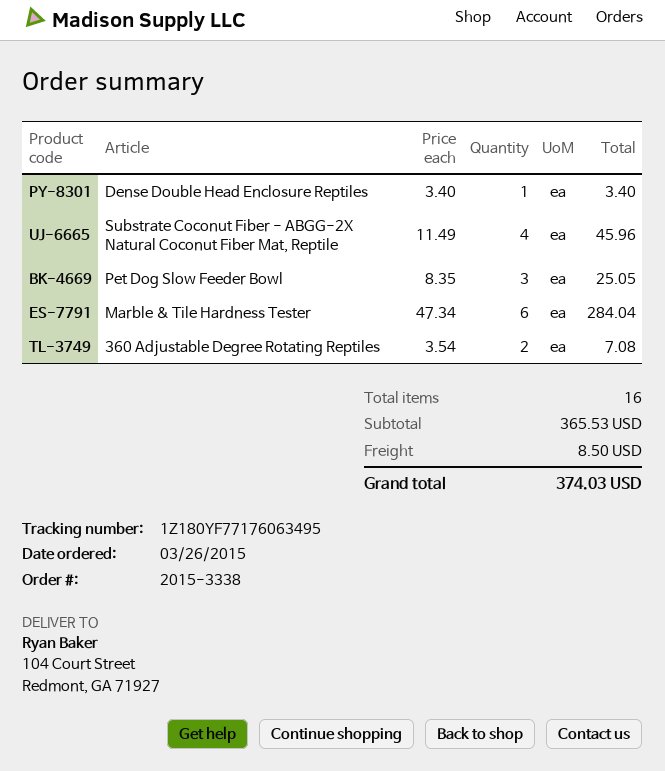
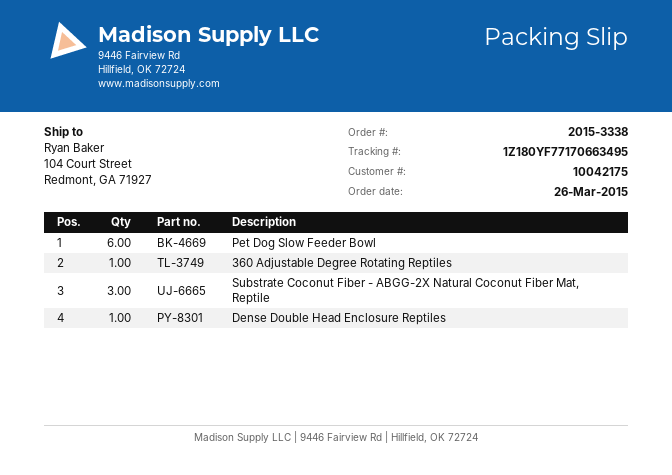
tracking number: 1Z180YF77176063495 -> 1Z180YF77170663495
Substrate Coconut Fiber - ABGG-2X Natural Coconut Fiber Mat, Reptile: 4 -> 3
Pet Dog Slow Feeder Bowl: 3 -> 6
Marble & Tile Hardness Tester: 6 -> none
360 Adjustable Degree Rotating Reptiles: 2 -> 1

